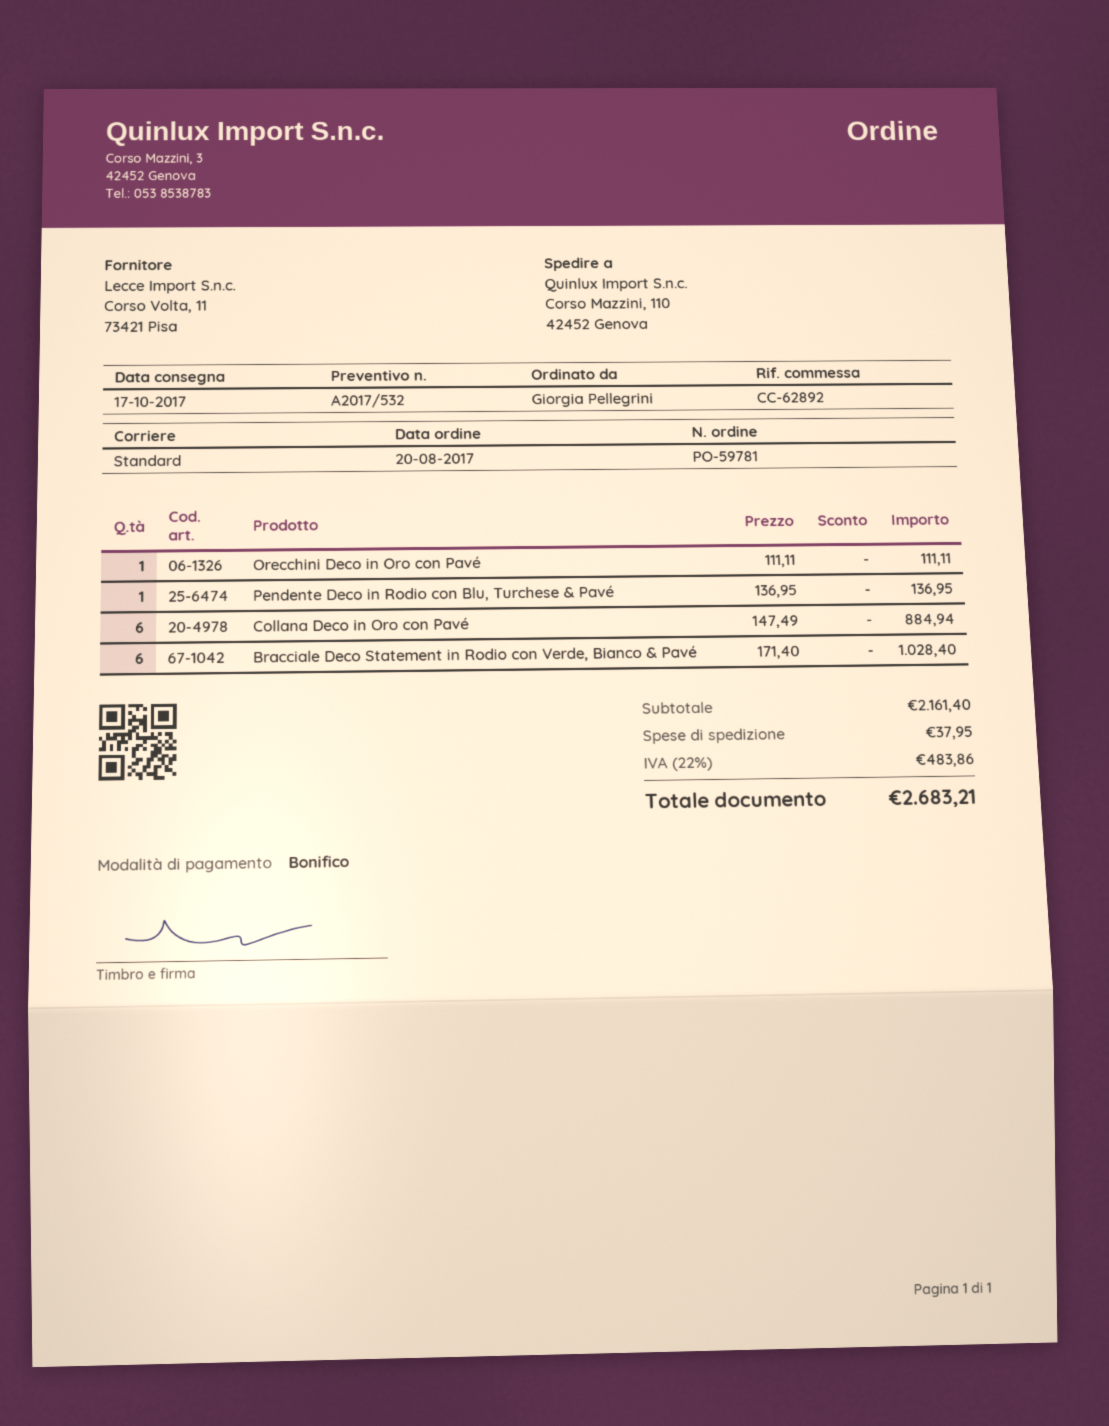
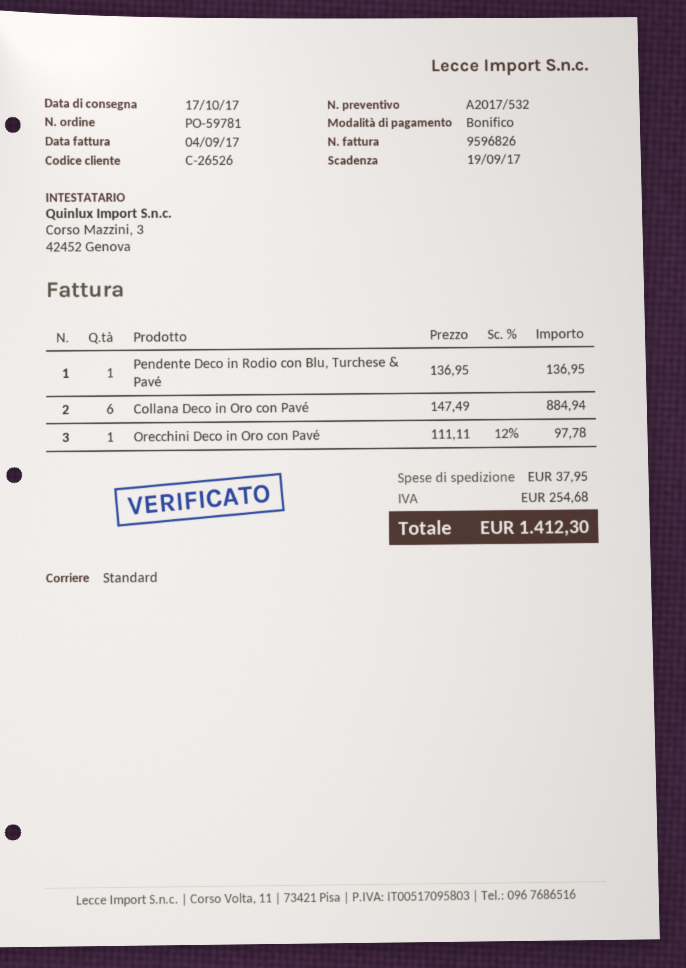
Orecchini Deco in Oro con Pavé: 1 x 111.11 = 111.11 -> 1 x 111.11 - 12% = 97.78
Bracciale Deco Statement in Rodio con Verde, Bianco & Pavé: 6 x 171.40 = 1028.40 -> none
tax: 483.86 -> 254.68
total: 2683.21 -> 1412.30

